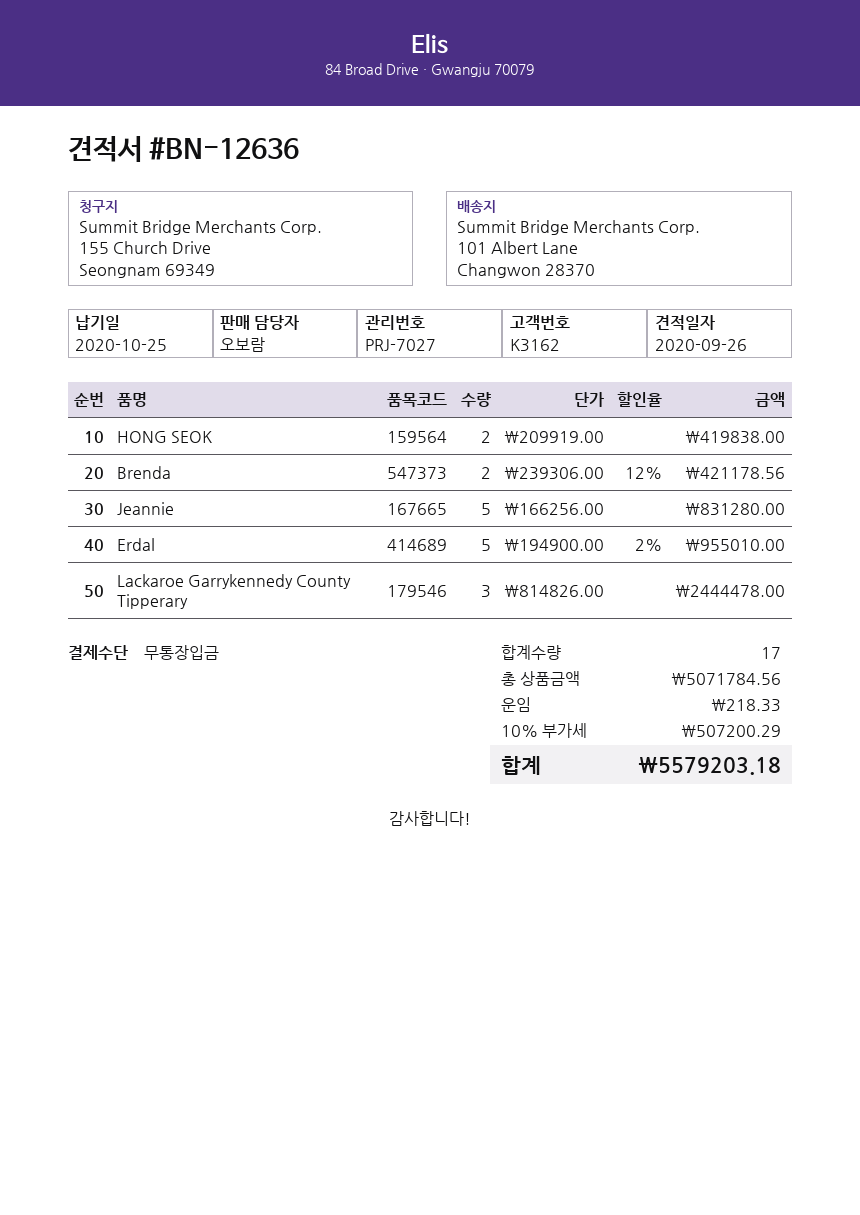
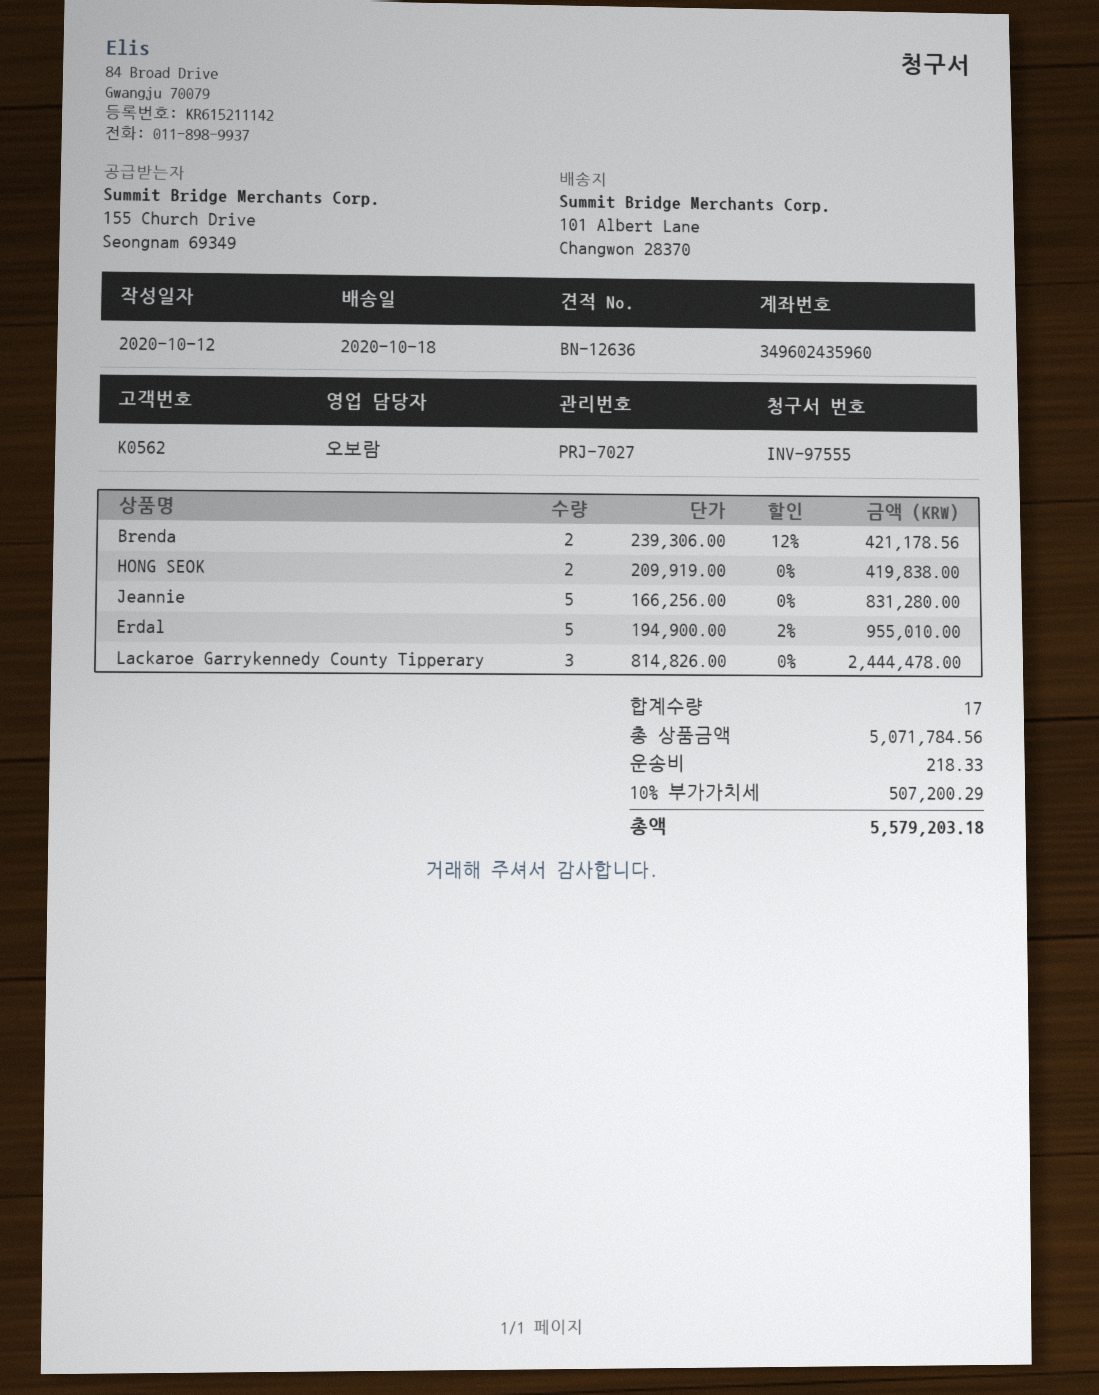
delivery date: 2020-10-25 -> 2020-10-18
customer number: K3162 -> K0562

